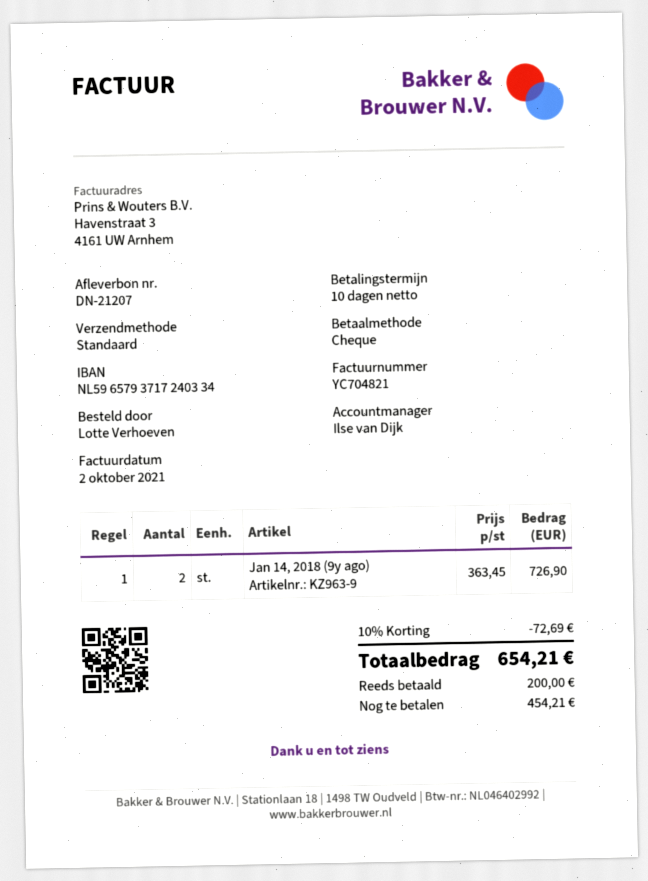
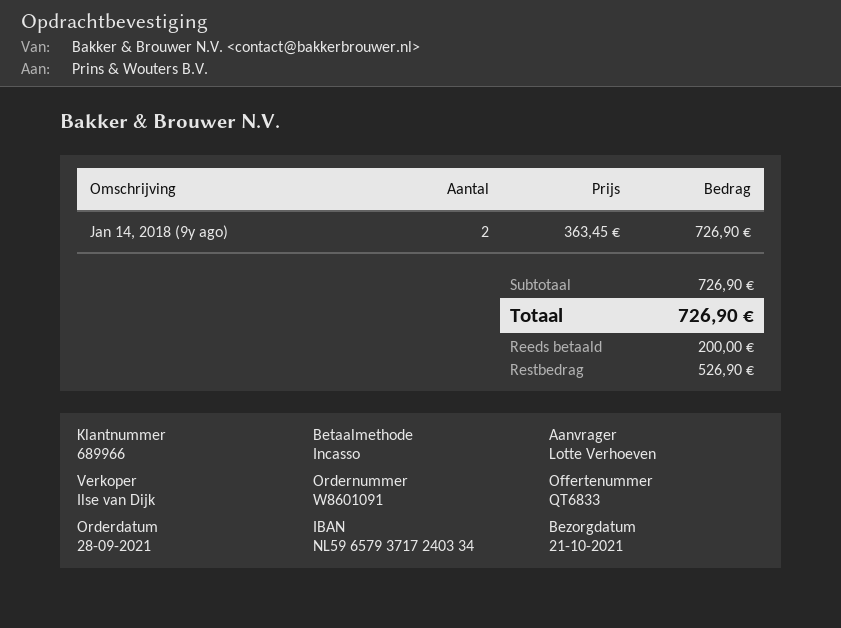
payment method: cheque -> direct debit
discount: 10% = 72.69 -> none
total: 654.21 -> 726.90
balance: 454.21 -> 526.90

